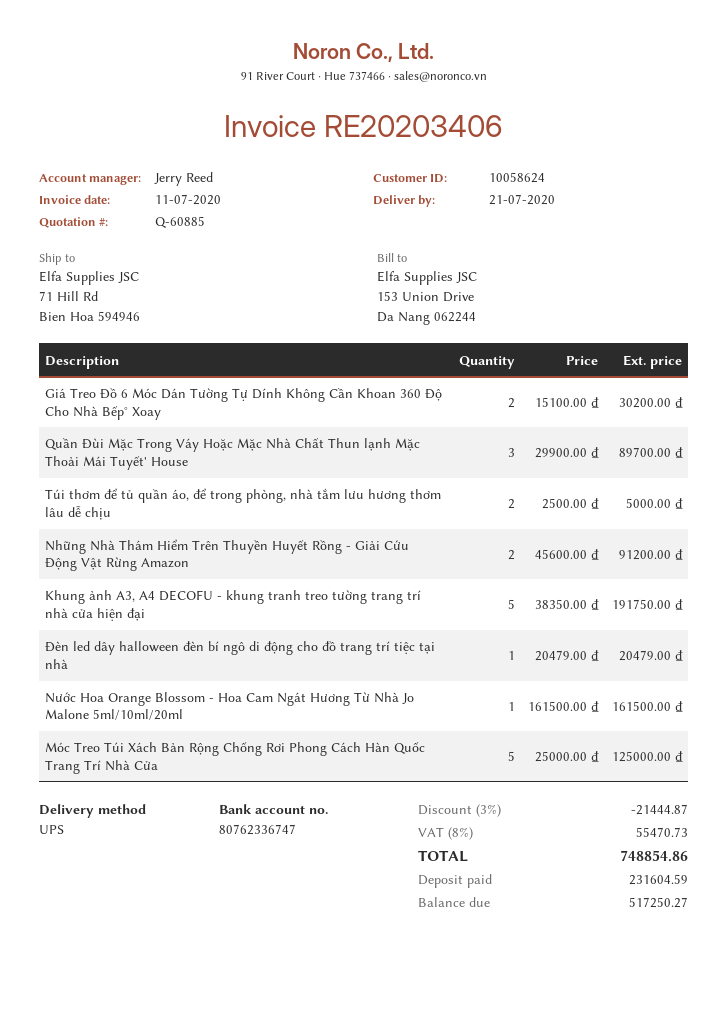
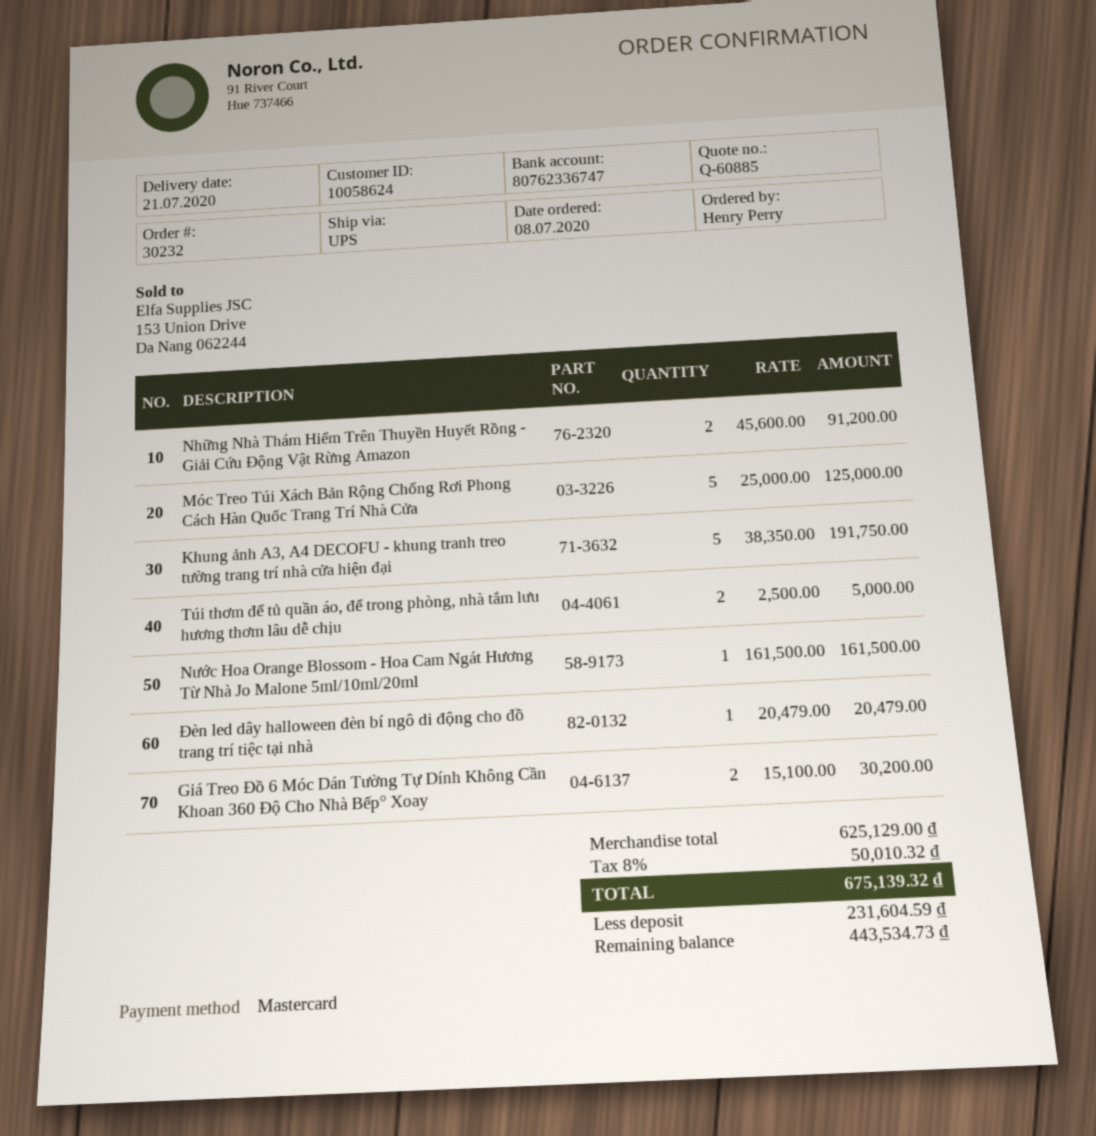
Quần Đùi Mặc Trong Váy Hoặc Mặc Nhà Chất Thun lạnh Mặc Thoải Mái Tuyết' House: 3 x 29900.00 = 89700.00 -> none
discount: 3% = 21444.87 -> none
tax: 8% = 55470.73 -> 8% = 50010.32
total: 748854.86 -> 675139.32
balance: 517250.27 -> 443534.73

